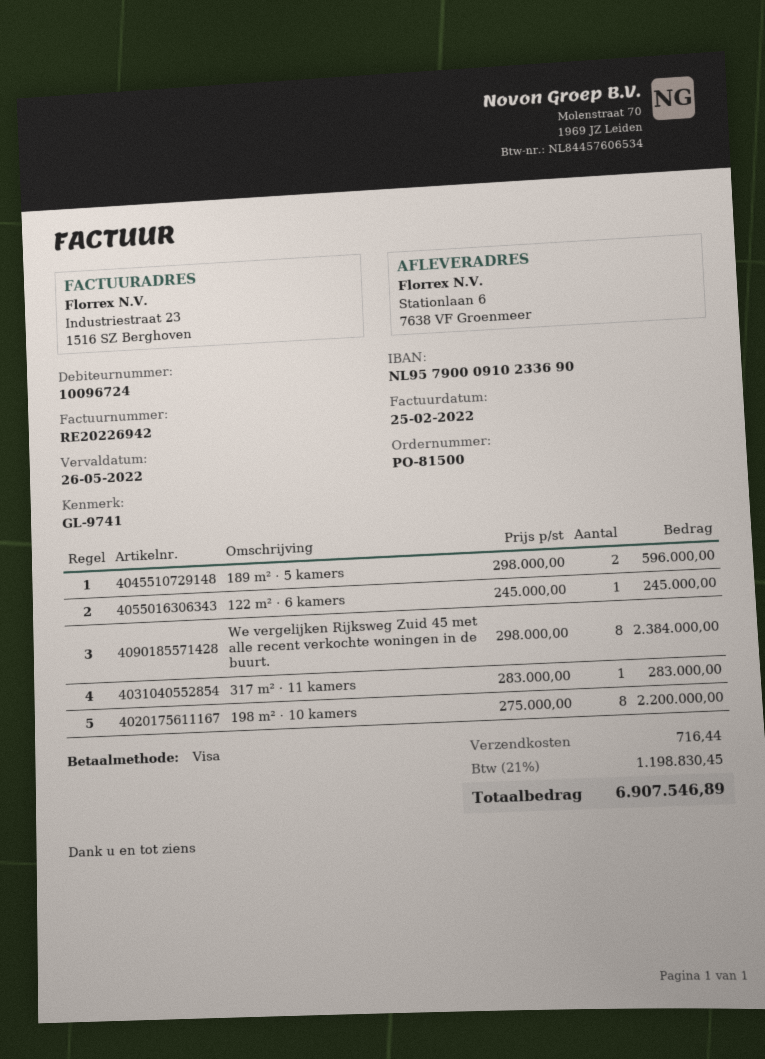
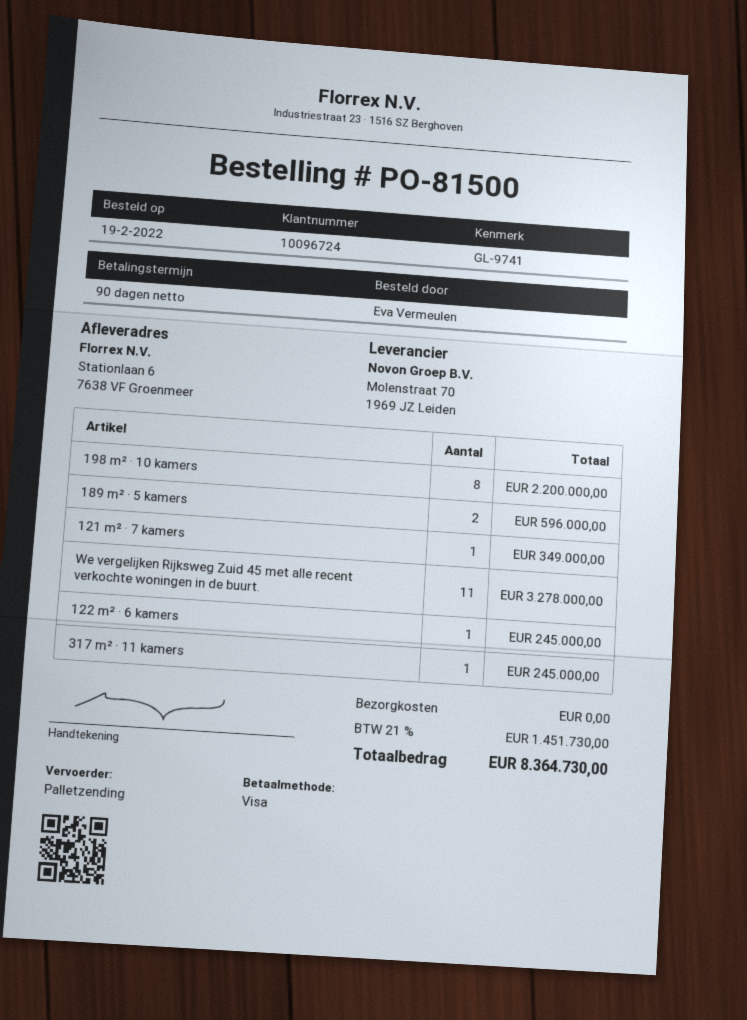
We vergelijken Rijksweg Zuid 45 met alle recent verkochte woningen in de buurt.: 8 for 2384000.00 -> 11 for 3278000.00
317 m² · 11 kamers: 1 for 283000.00 -> 1 for 245000.00
121 m² · 7 kamers: none -> 1 for 349000.00
shipping: 716.44 -> 0.00
tax: 21% = 1198830.45 -> 21% = 1451730.00
total: 6907546.89 -> 8364730.00

